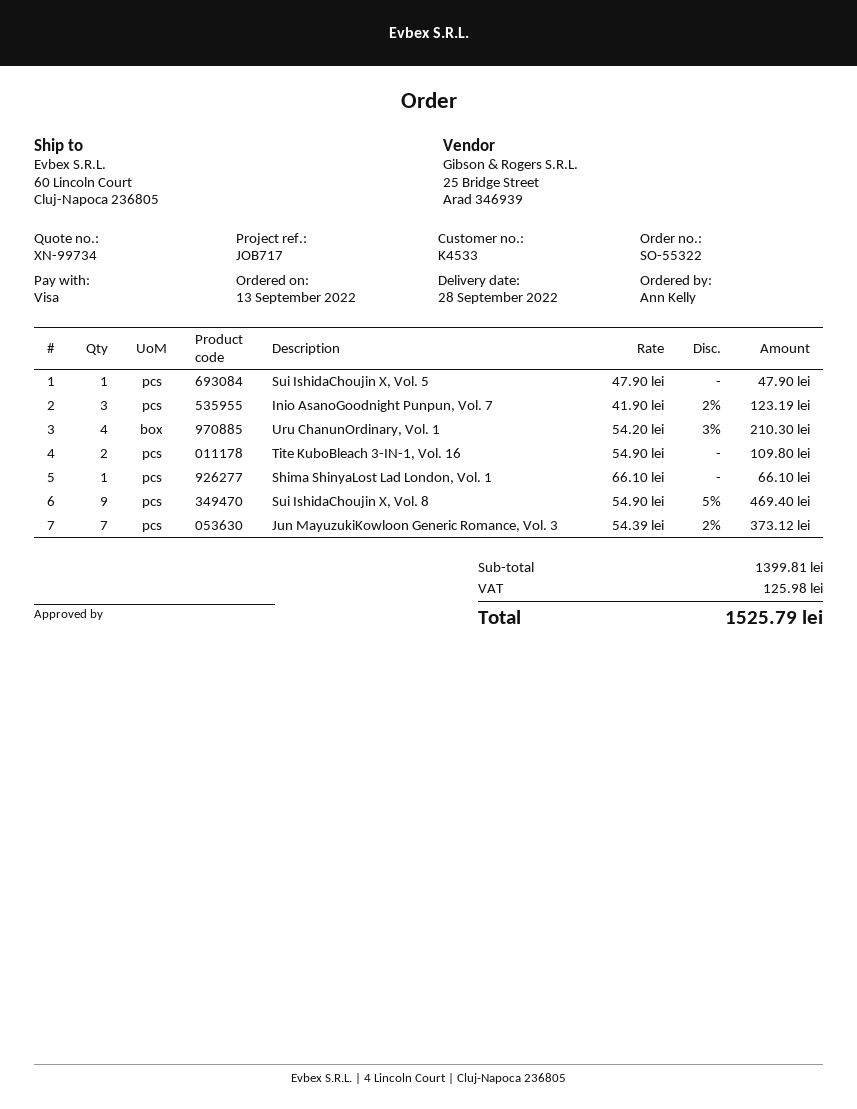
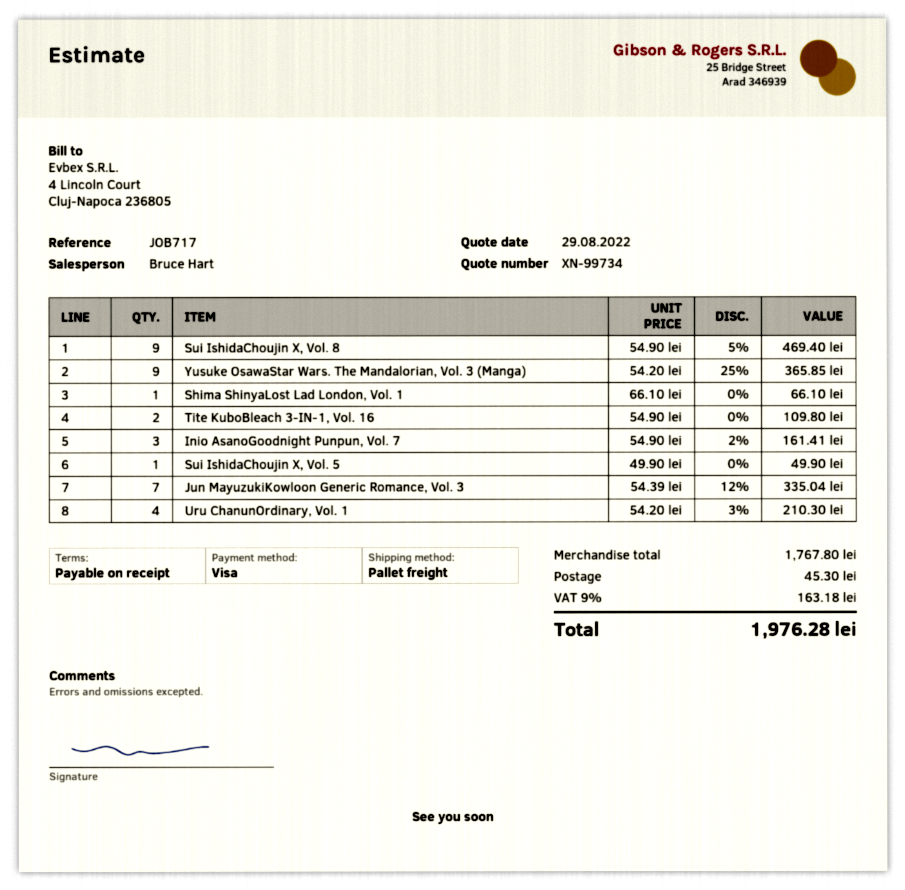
Sui IshidaChoujin X, Vol. 5: 1 x 47.90 = 47.90 -> 1 x 49.90 = 49.90
Inio AsanoGoodnight Punpun, Vol. 7: 3 x 41.90 - 2% = 123.19 -> 3 x 54.90 - 2% = 161.41
Jun MayuzukiKowloon Generic Romance, Vol. 3: 7 x 54.39 - 2% = 373.12 -> 7 x 54.39 - 12% = 335.04
Yusuke OsawaStar Wars. The Mandalorian, Vol. 3 (Manga): none -> 9 x 54.20 - 25% = 365.85
subtotal: 1399.81 -> 1767.80
shipping: none -> 45.30
tax: 125.98 -> 163.18
total: 1525.79 -> 1976.28

